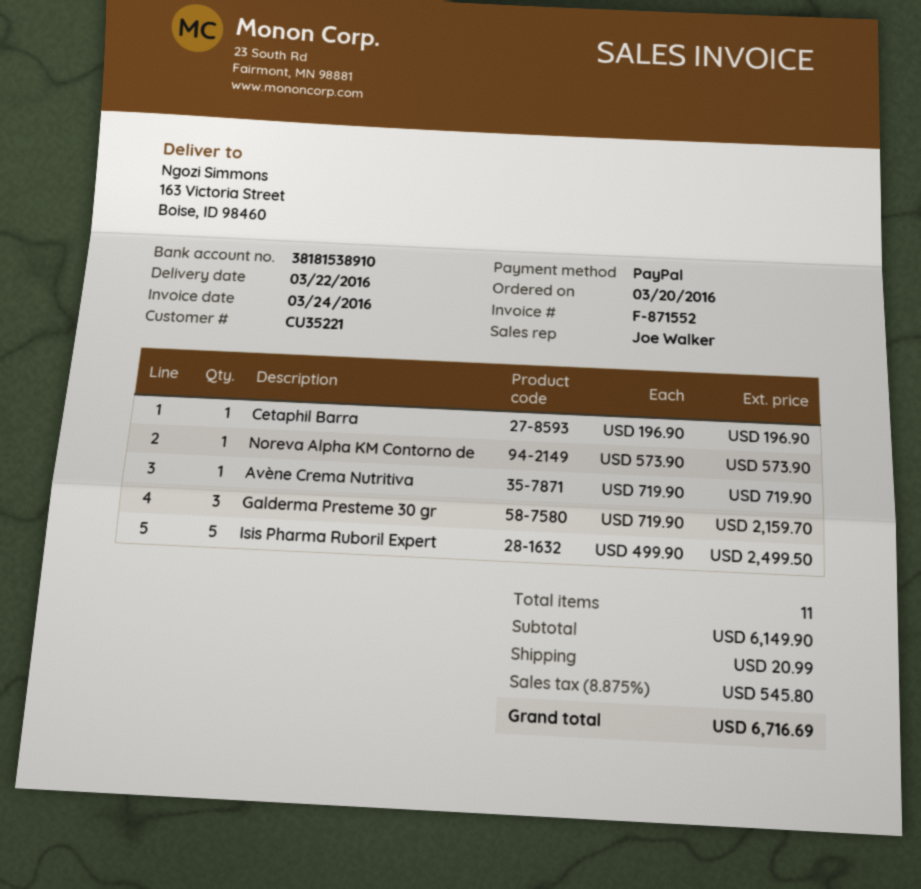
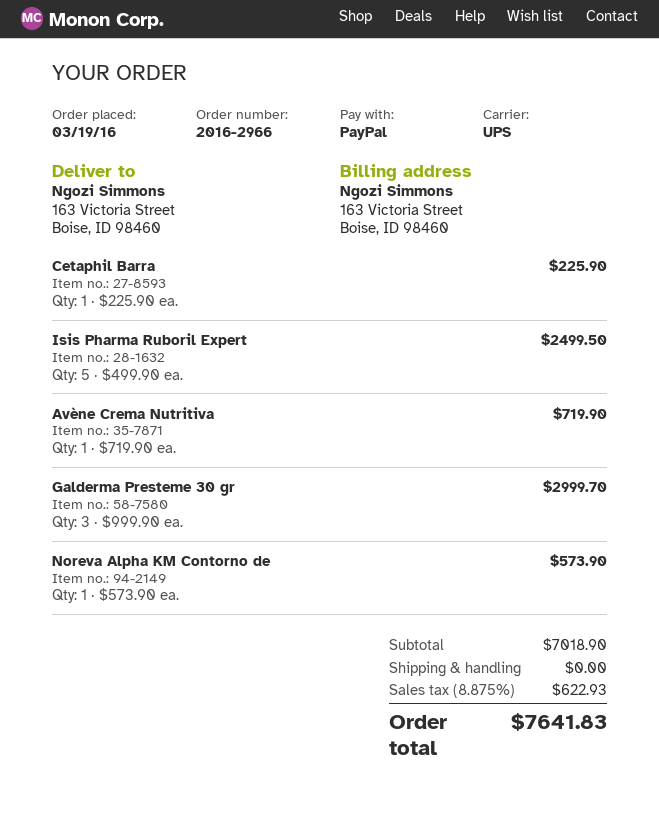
order date: 2016-03-20 -> 2016-03-19
Cetaphil Barra: 1 x 196.90 = 196.90 -> 1 x 225.90 = 225.90
Galderma Presteme 30 gr: 3 x 719.90 = 2159.70 -> 3 x 999.90 = 2999.70
subtotal: 6149.90 -> 7018.90
shipping: 20.99 -> 0.00
tax: 8.875% = 545.80 -> 8.875% = 622.93
total: 6716.69 -> 7641.83

